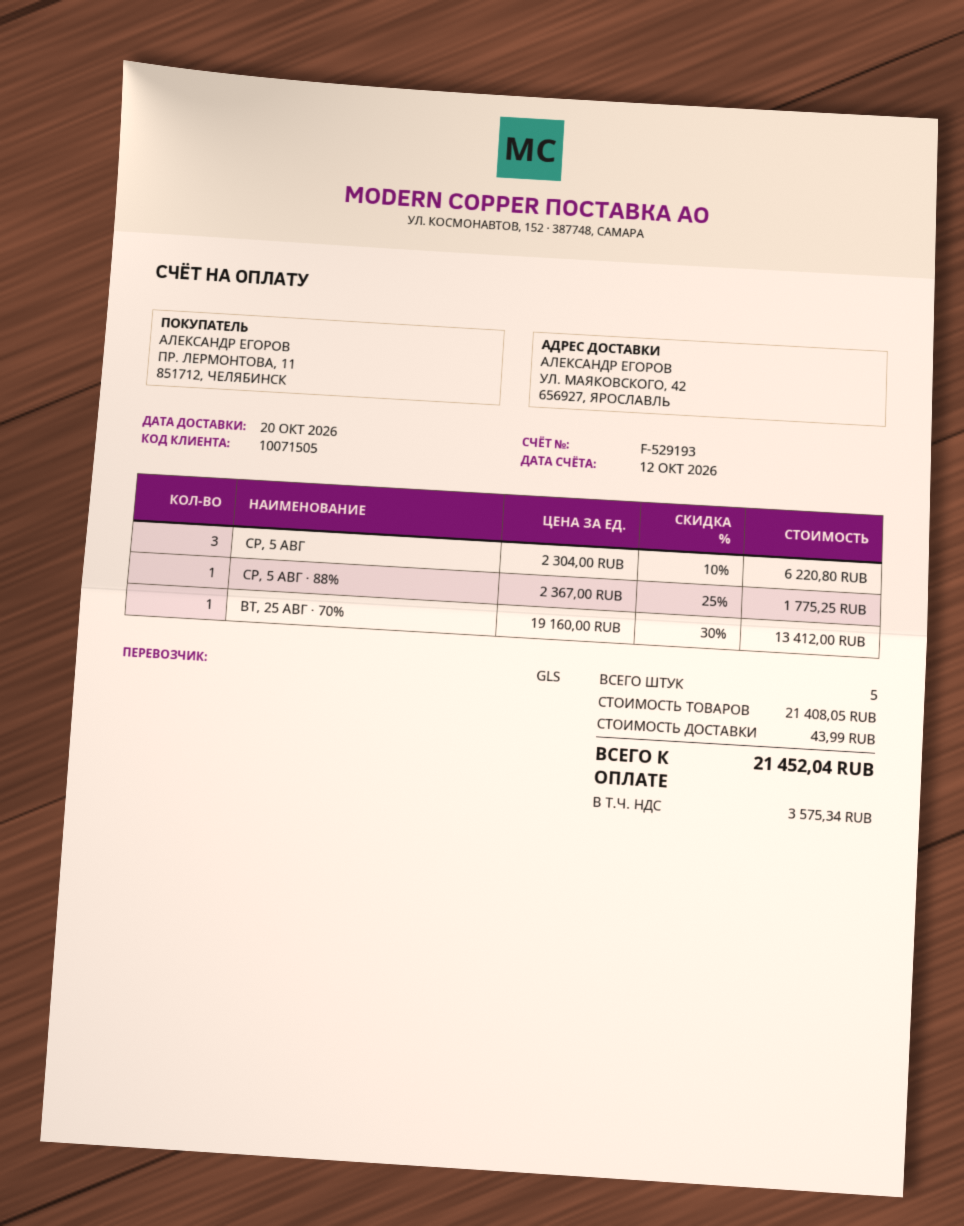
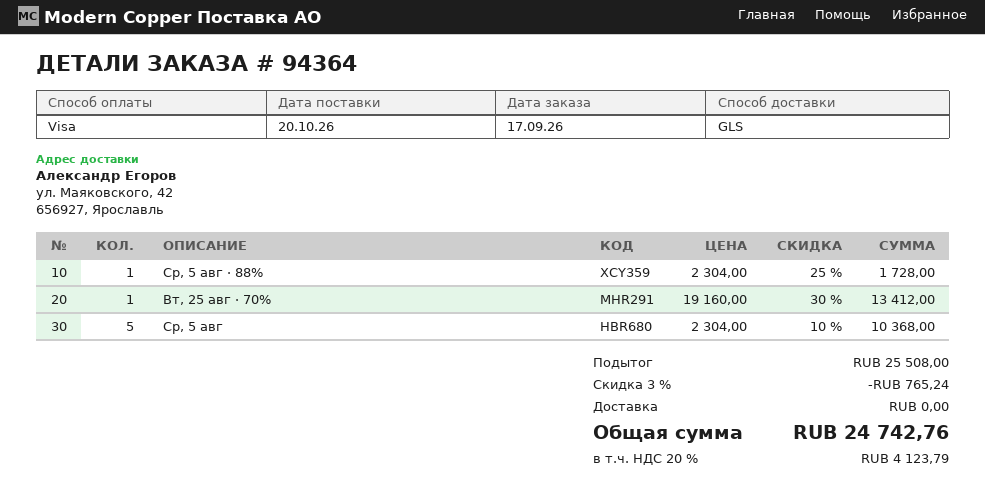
СР, 5 АВГ: 3 x 2304.00 - 10% = 6220.80 -> 5 x 2304.00 - 10% = 10368.00
СР, 5 АВГ · 88%: 1 x 2367.00 - 25% = 1775.25 -> 1 x 2304.00 - 25% = 1728.00
subtotal: 21408.05 -> 25508.00
discount: none -> 3% = 765.24
shipping: 43.99 -> 0.00
tax: 3575.34 -> 4123.79
total: 21452.04 -> 24742.76

